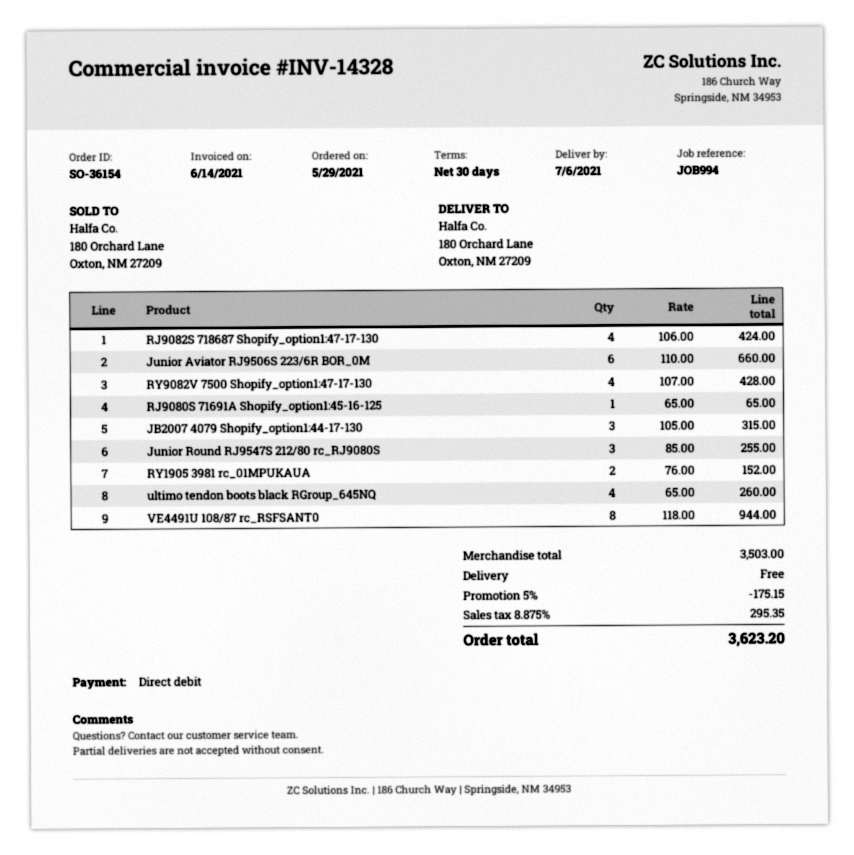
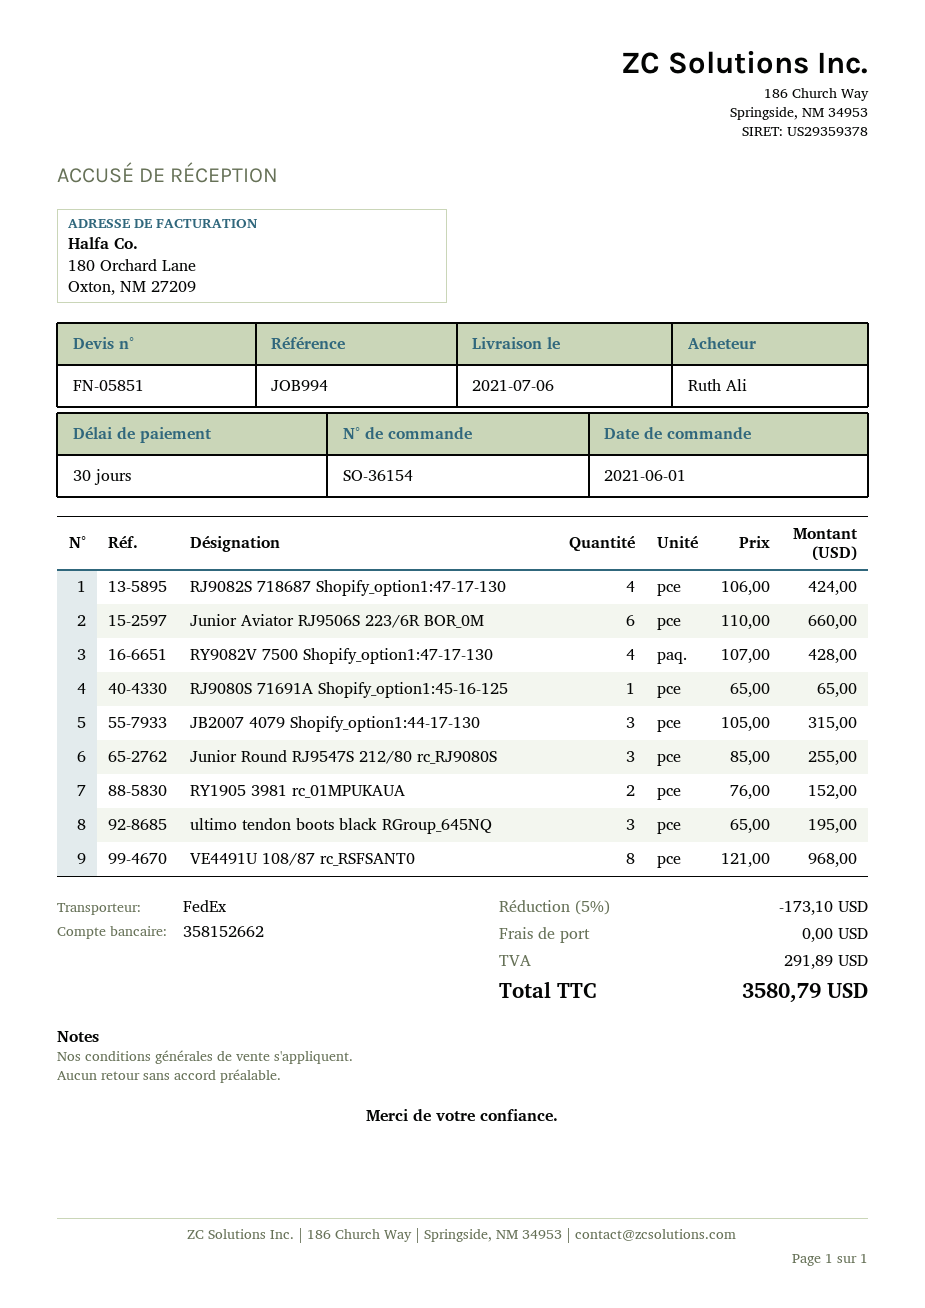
order date: 2021-05-29 -> 2021-06-01
ultimo tendon boots black RGroup_645NQ: 4 x 65.00 = 260.00 -> 3 x 65.00 = 195.00
VE4491U 108/87 rc_RSFSANT0: 8 x 118.00 = 944.00 -> 8 x 121.00 = 968.00
discount: 5% = 175.15 -> 5% = 173.10
tax: 295.35 -> 291.89
total: 3623.20 -> 3580.79

